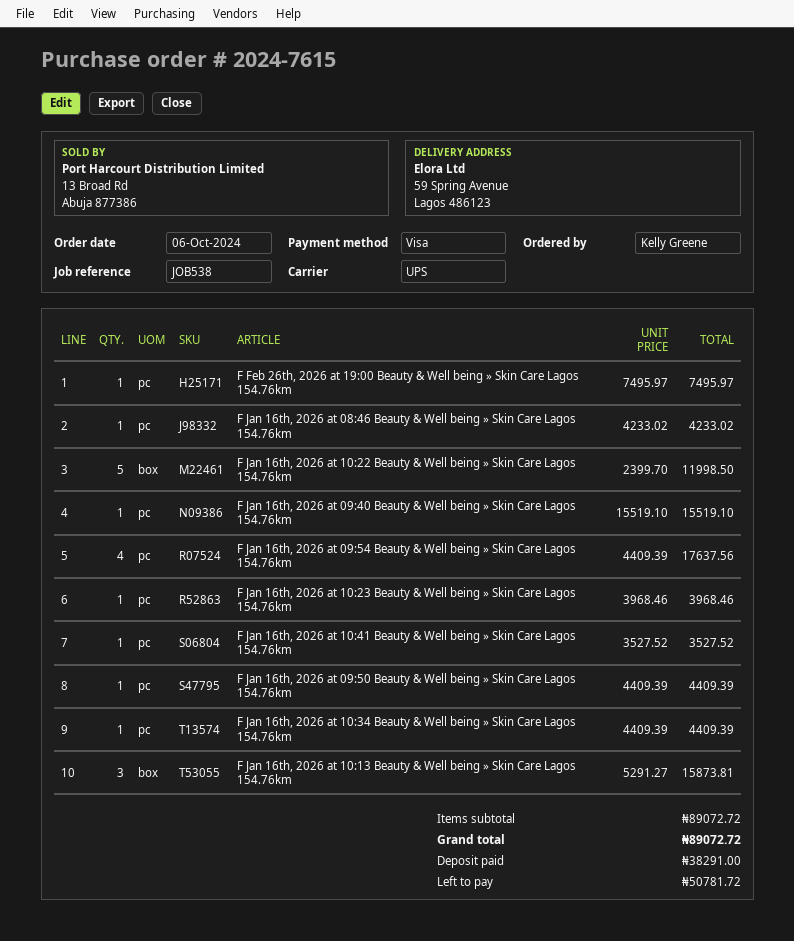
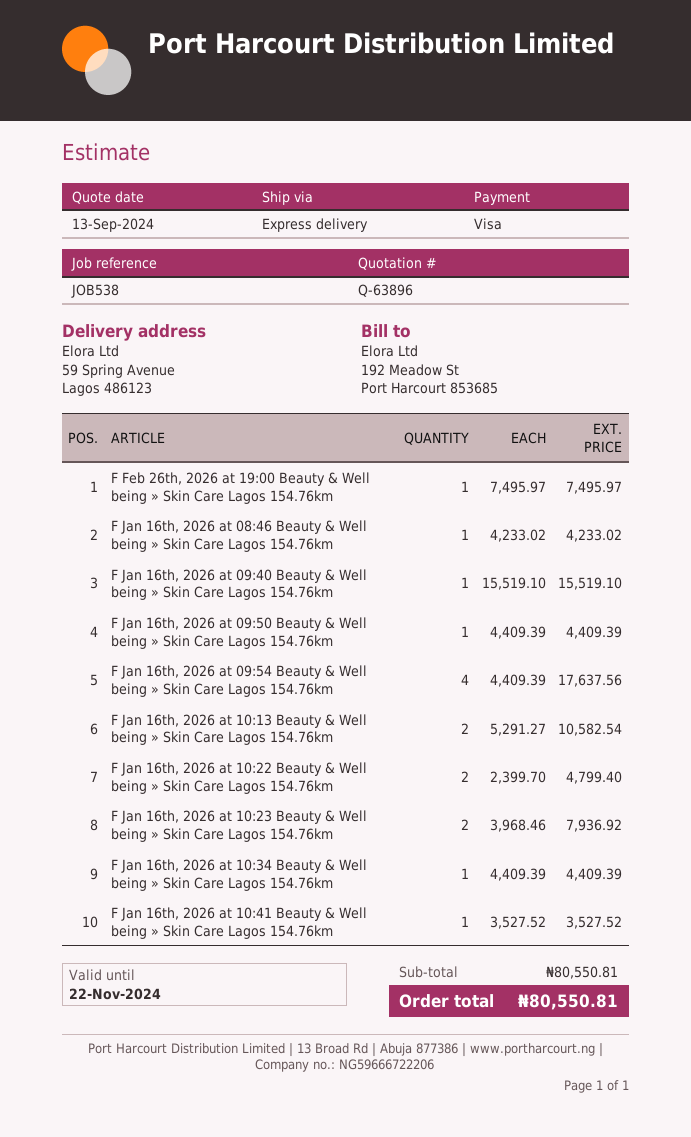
shipping method: UPS -> express
F Jan 16th, 2026 at 10:22 Beauty & Well being » Skin Care Lagos 154.76km: 5 x 2399.70 = 11998.50 -> 2 x 2399.70 = 4799.40
F Jan 16th, 2026 at 10:23 Beauty & Well being » Skin Care Lagos 154.76km: 1 x 3968.46 = 3968.46 -> 2 x 3968.46 = 7936.92
F Jan 16th, 2026 at 10:13 Beauty & Well being » Skin Care Lagos 154.76km: 3 x 5291.27 = 15873.81 -> 2 x 5291.27 = 10582.54
subtotal: 89072.72 -> 80550.81
total: 89072.72 -> 80550.81

